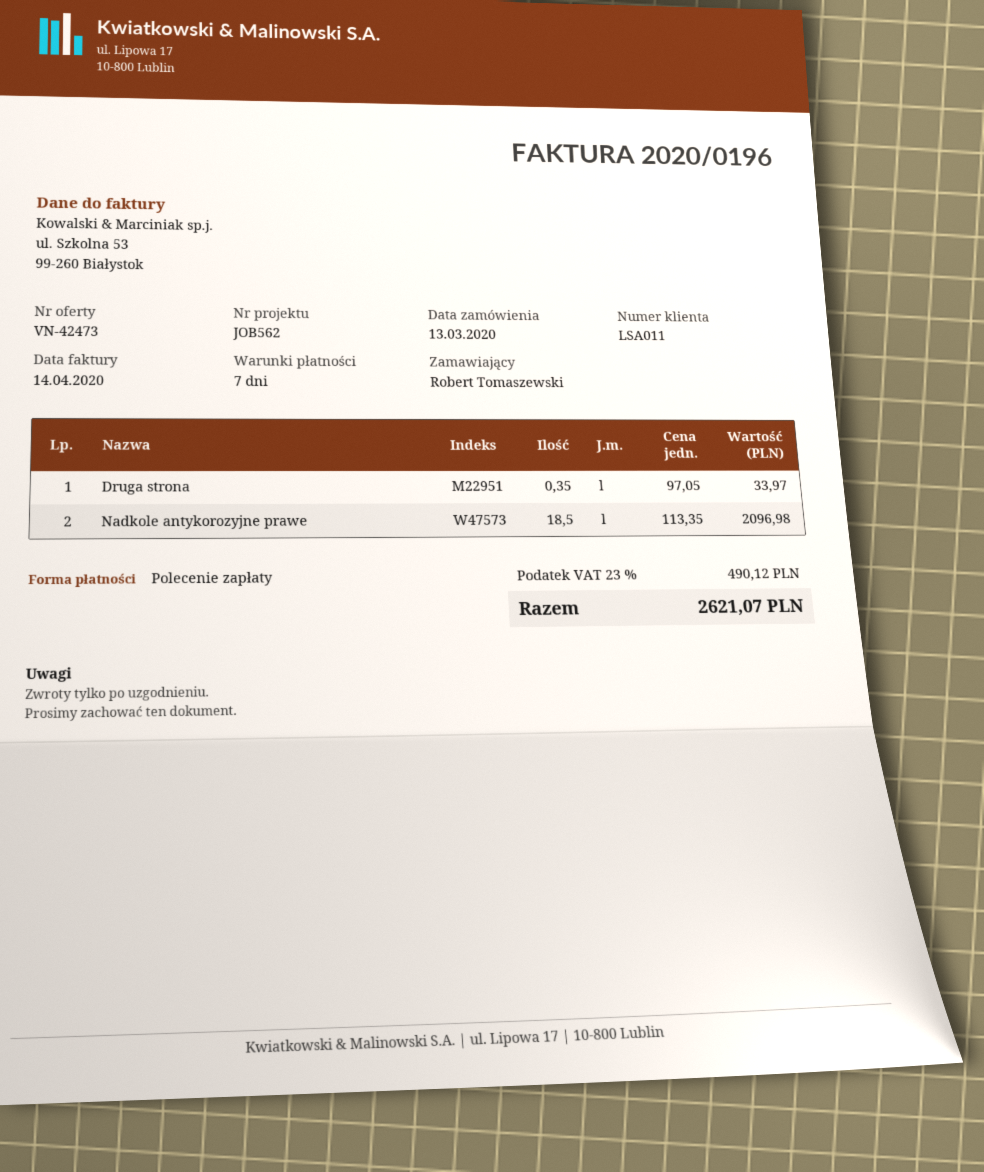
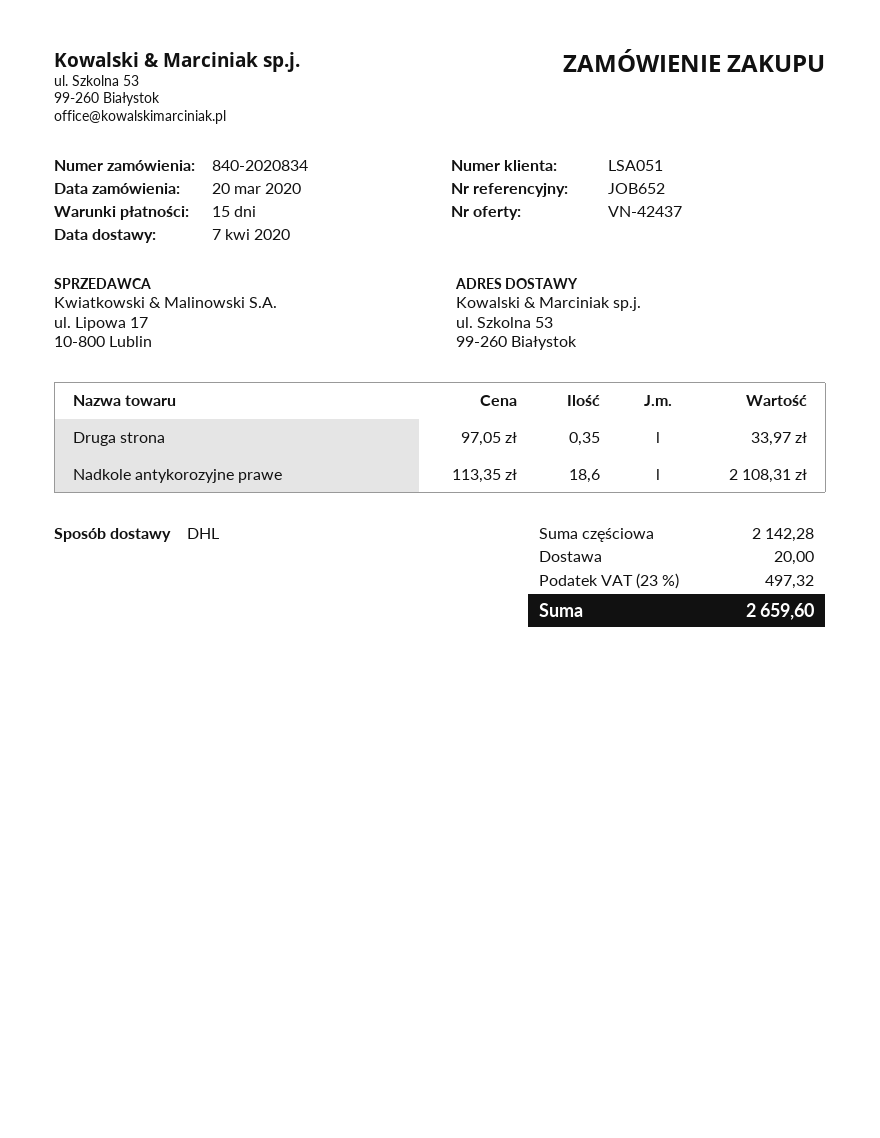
quote number: VN-42473 -> VN-42437
order date: 2020-03-13 -> 2020-03-20
payment terms: 7 days -> 15 days
customer number: LSA011 -> LSA051
reference: JOB562 -> JOB652
Nadkole antykorozyjne prawe: 18.5 x 113.35 = 2096.98 -> 18.6 x 113.35 = 2108.31
shipping: none -> 20.00
tax: 23% = 490.12 -> 23% = 497.32
total: 2621.07 -> 2659.60

